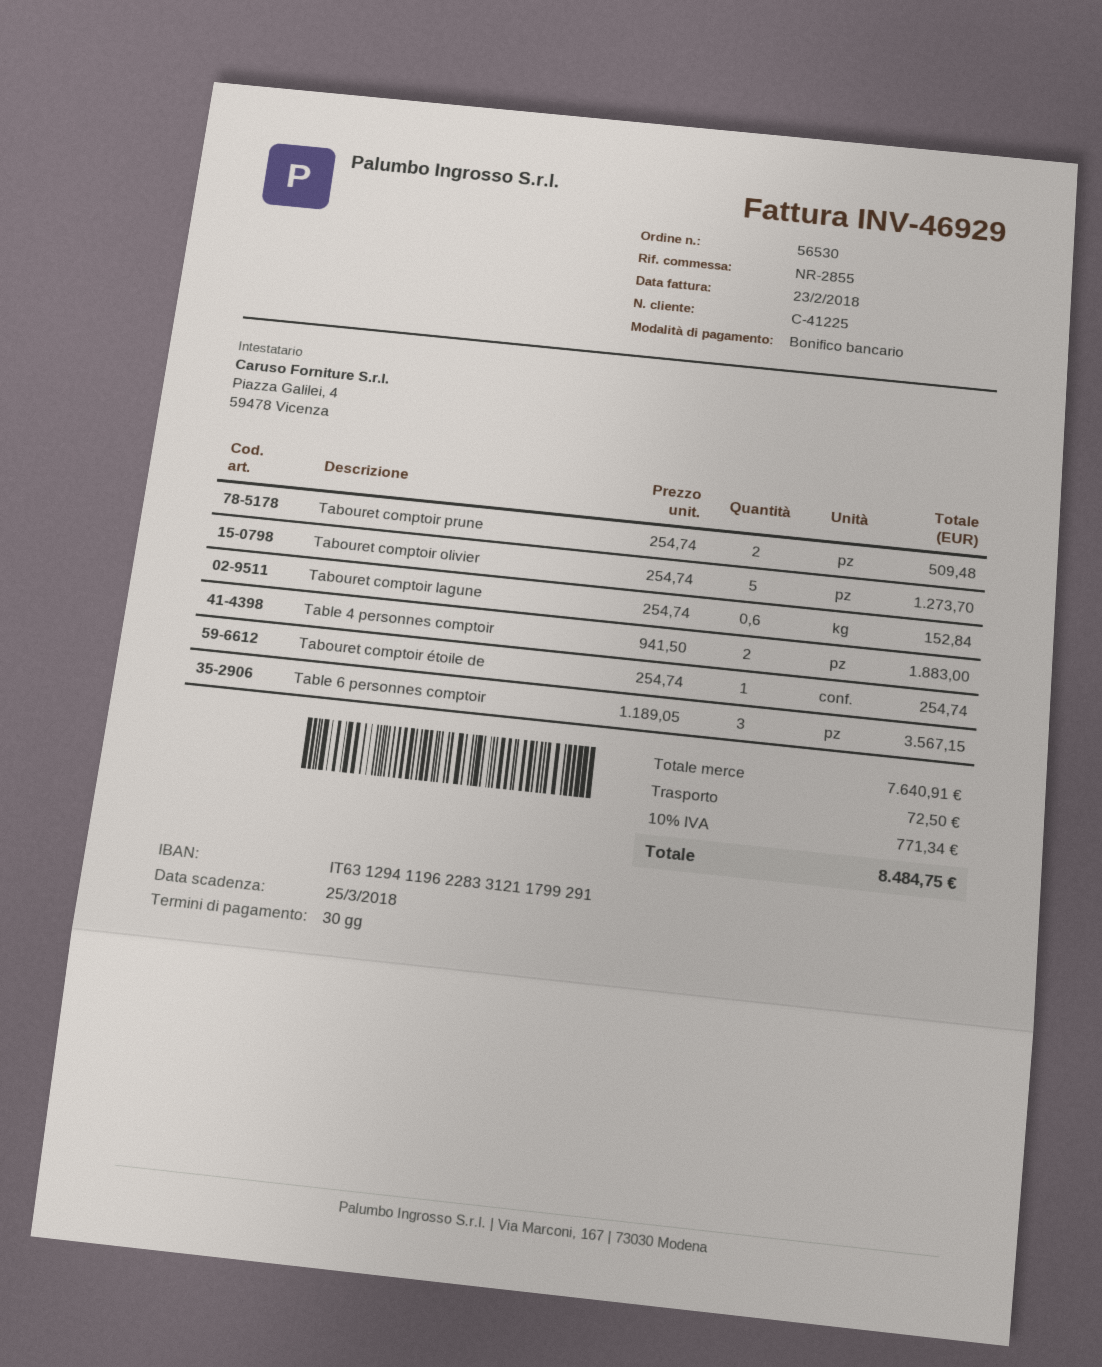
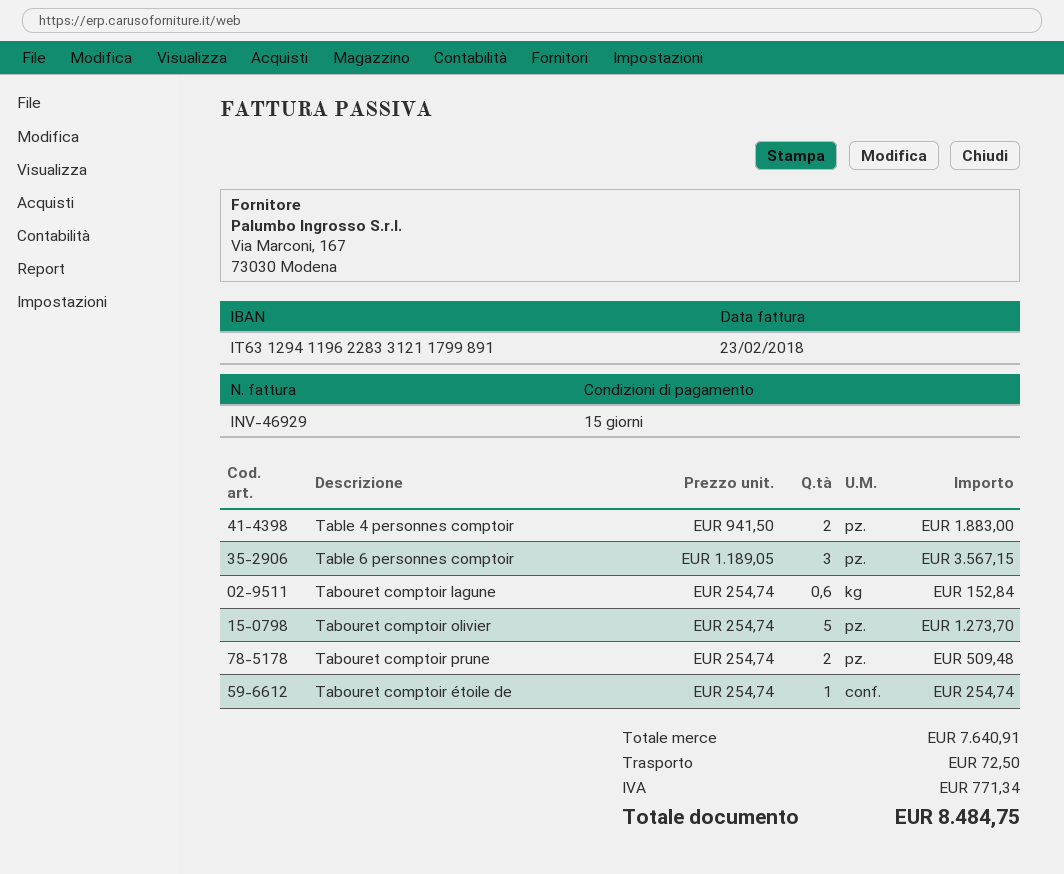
payment terms: 30 days -> 15 days
bank account: IT6312941196228331211799291 -> IT6312941196228331211799891

